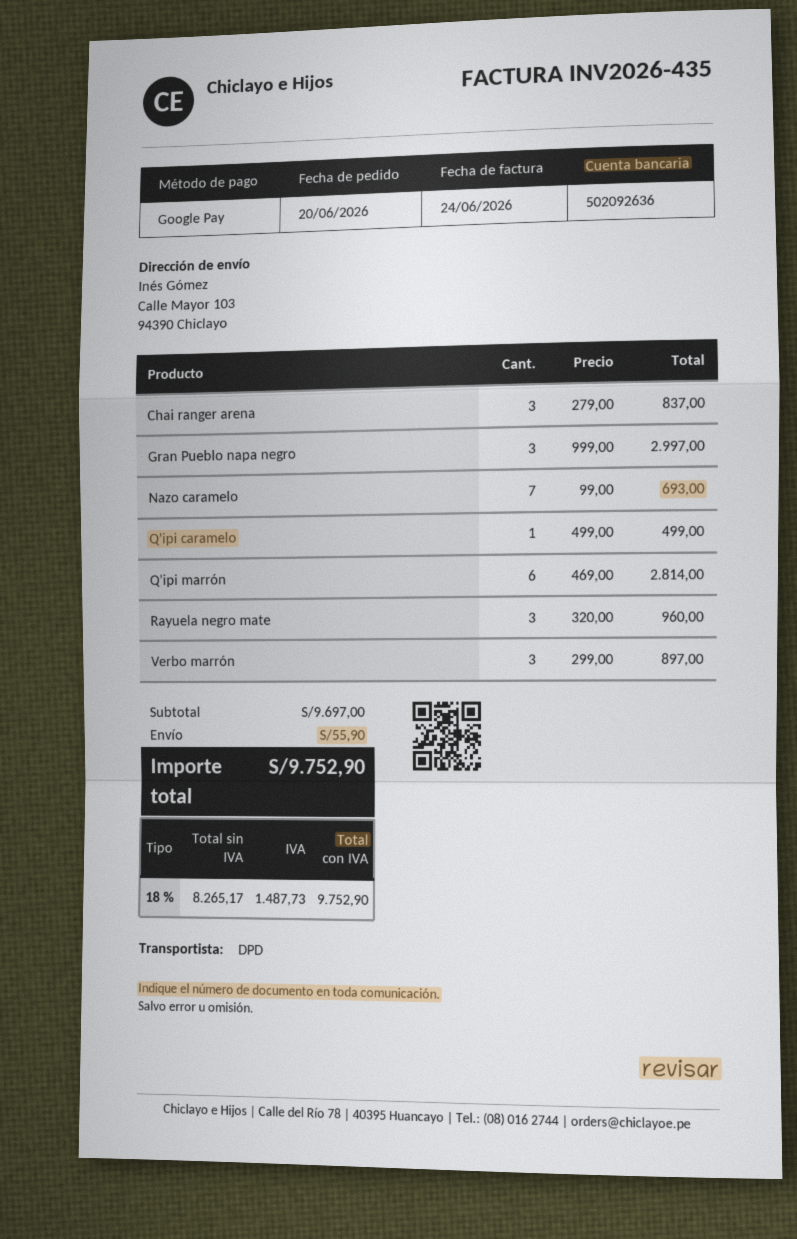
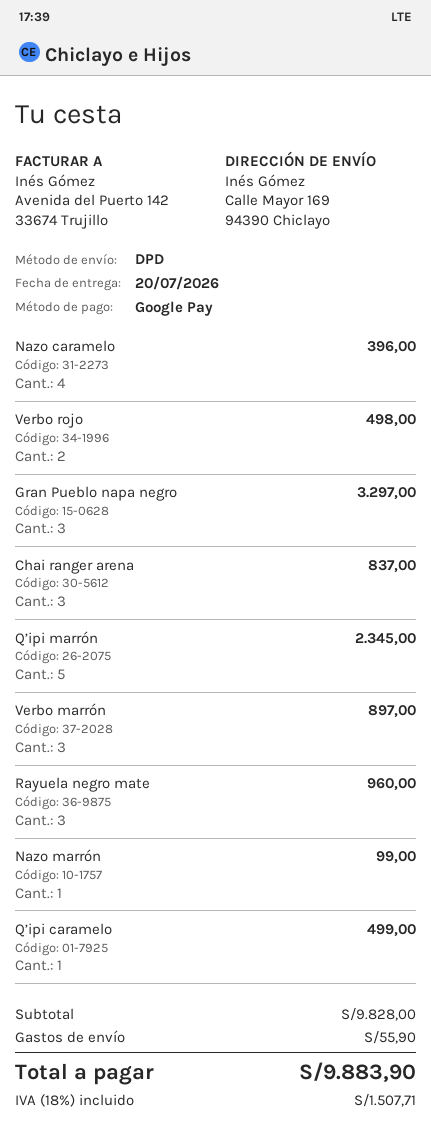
ship to: Calle Mayor 103, 94390 Chiclayo -> Calle Mayor 169, 94390 Chiclayo
Gran Pueblo napa negro: 3 for 2997.00 -> 3 for 3297.00
Nazo caramelo: 7 for 693.00 -> 4 for 396.00
Q’ipi marrón: 6 for 2814.00 -> 5 for 2345.00
Verbo rojo: none -> 2 for 498.00
Nazo marrón: none -> 1 for 99.00
subtotal: 9697.00 -> 9828.00
tax: 18% = 1487.73 -> 18% = 1507.71
total: 9752.90 -> 9883.90

